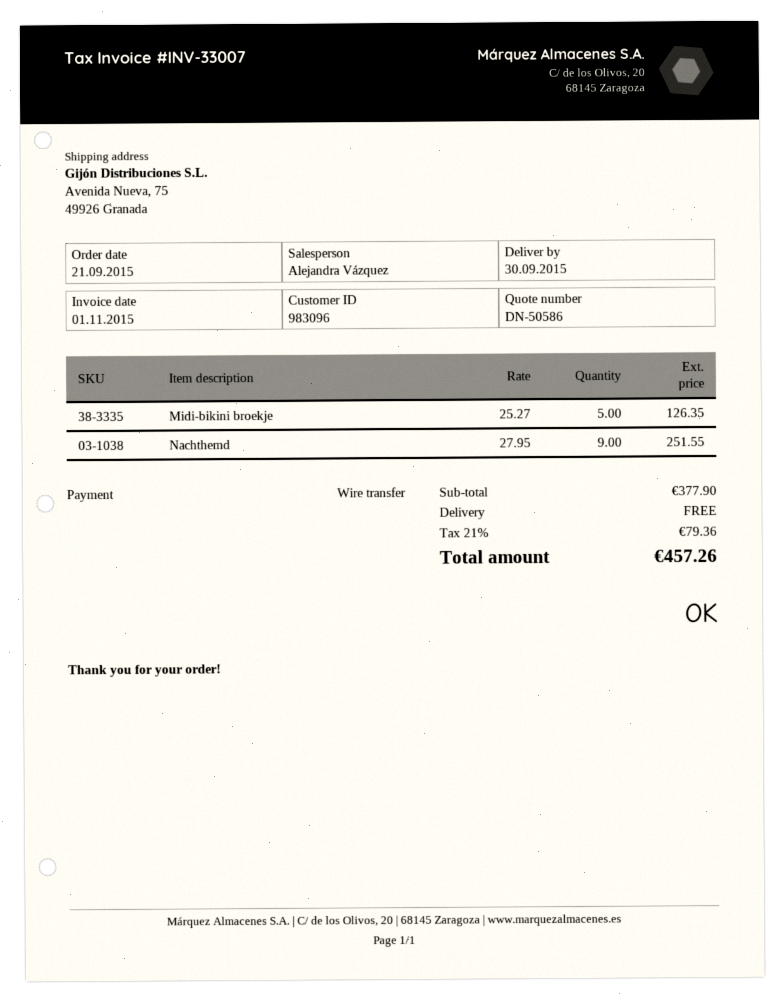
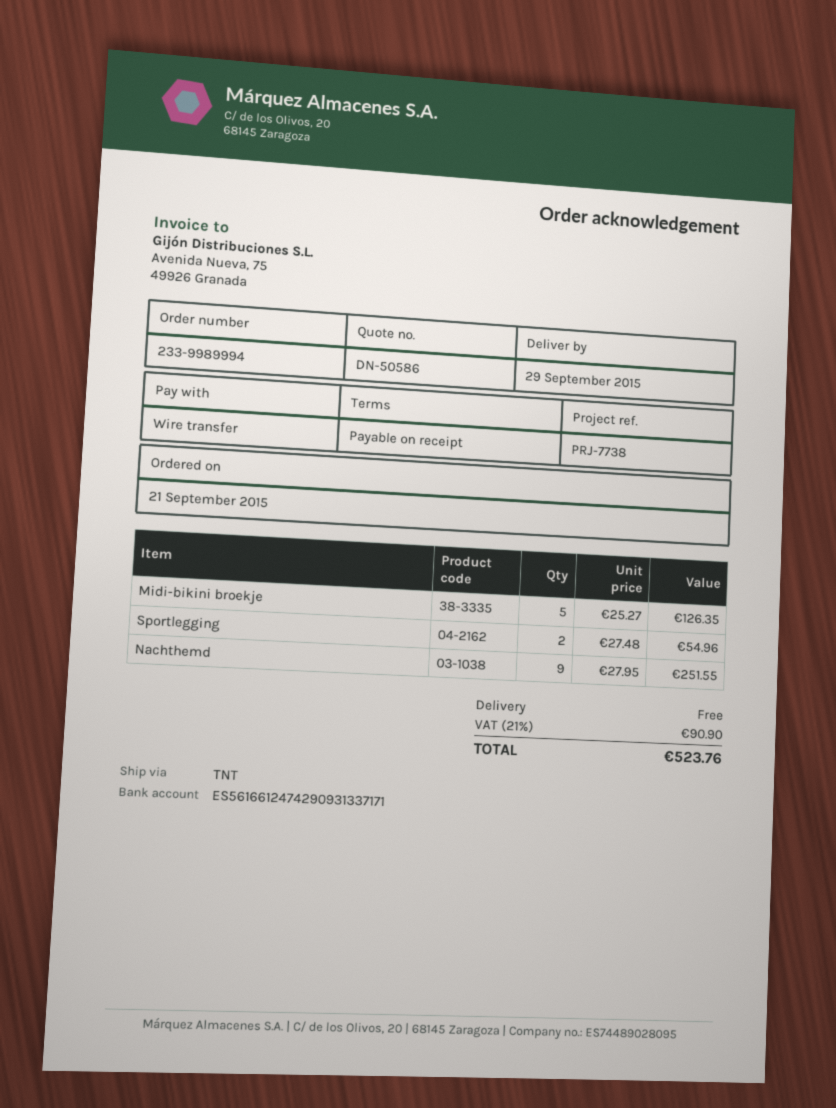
delivery date: 2015-09-30 -> 2015-09-29
Sportlegging: none -> 2 x 27.48 = 54.96
tax: 21% = 79.36 -> 21% = 90.90
total: 457.26 -> 523.76

